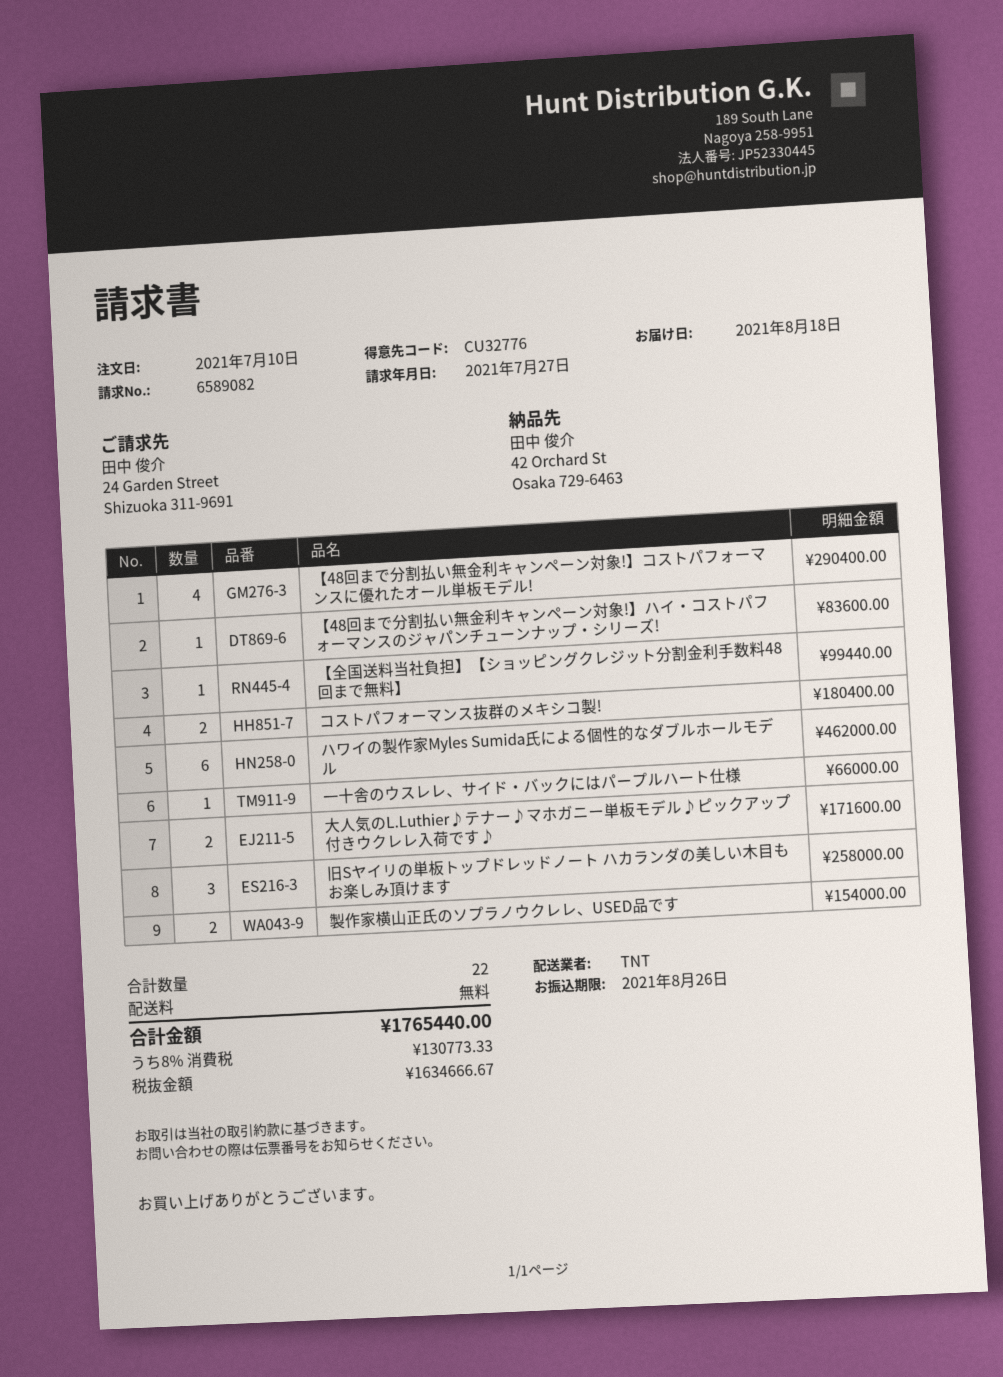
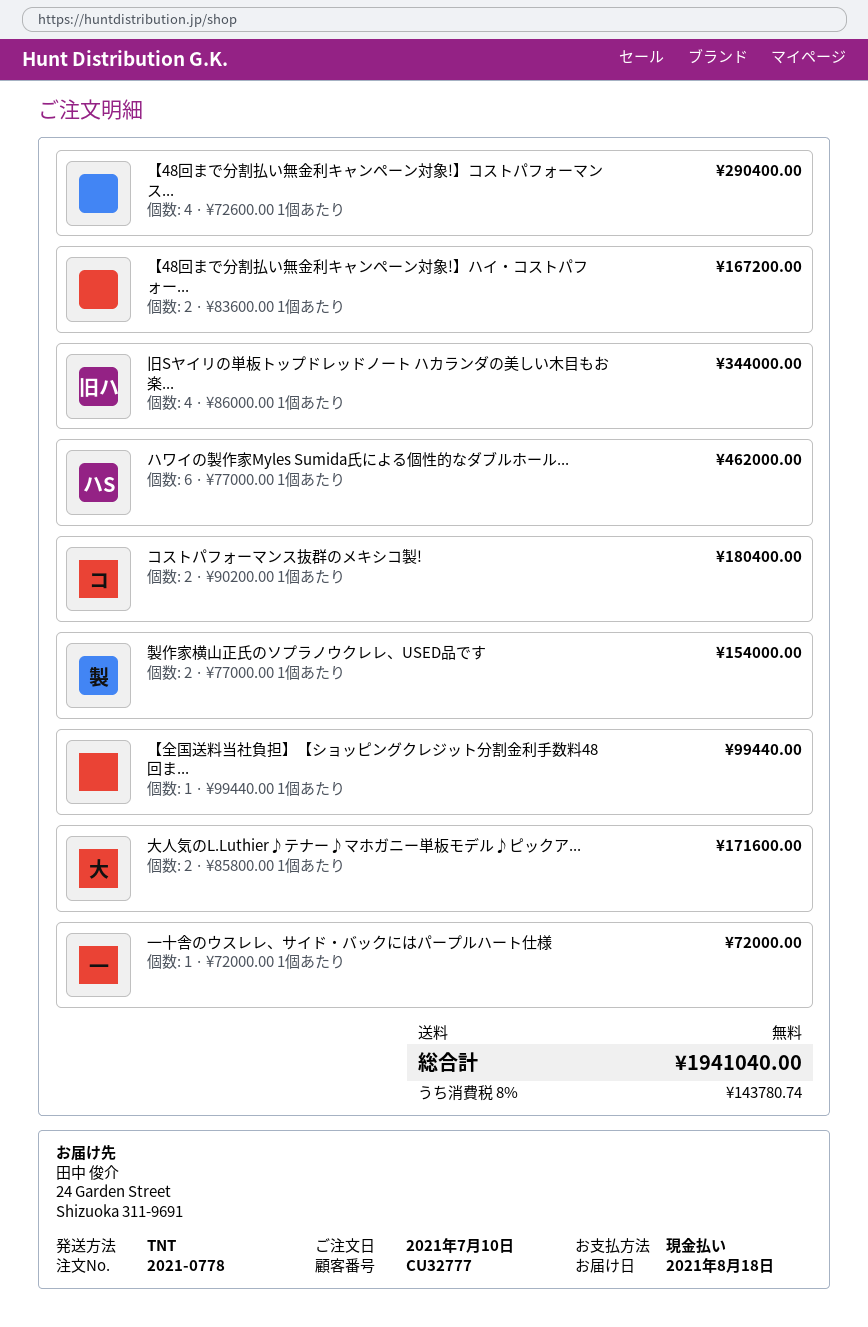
customer number: CU32776 -> CU32777
ship to: 42 Orchard St, Osaka 729-6463 -> 24 Garden Street, Shizuoka 311-9691
【48回まで分割払い無金利キャンペーン対象!】ハイ・コストパフォーマンスのジャパンチューンナップ・シリーズ!: 1 for 83600.00 -> 2 for 167200.00
一十舎のウスレレ、サイド・バックにはパープルハート仕様: 1 for 66000.00 -> 1 for 72000.00
旧Sヤイリの単板トップドレッドノート ハカランダの美しい木目もお楽しみ頂けます: 3 for 258000.00 -> 4 for 344000.00
tax: 8% = 130773.33 -> 8% = 143780.74
total: 1765440.00 -> 1941040.00

